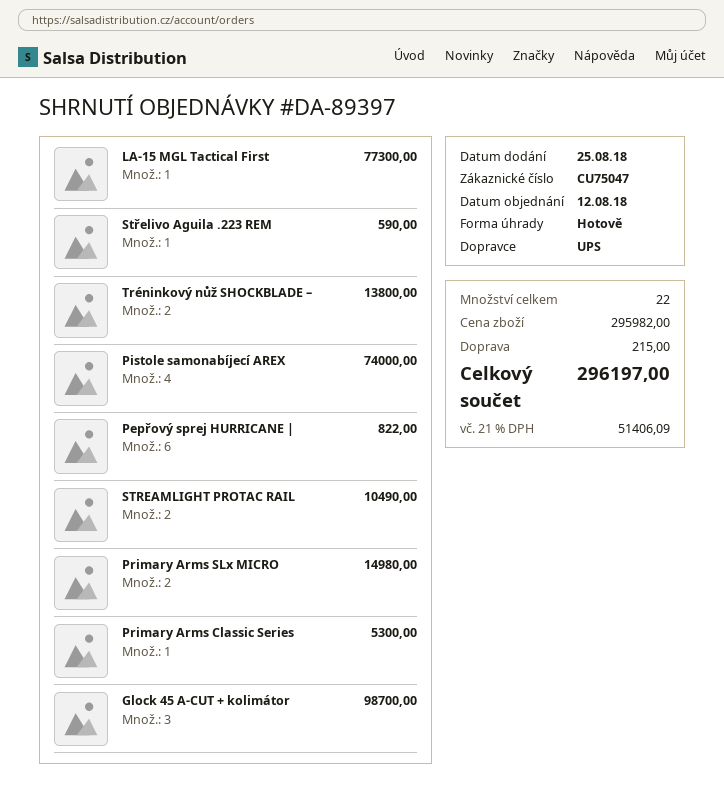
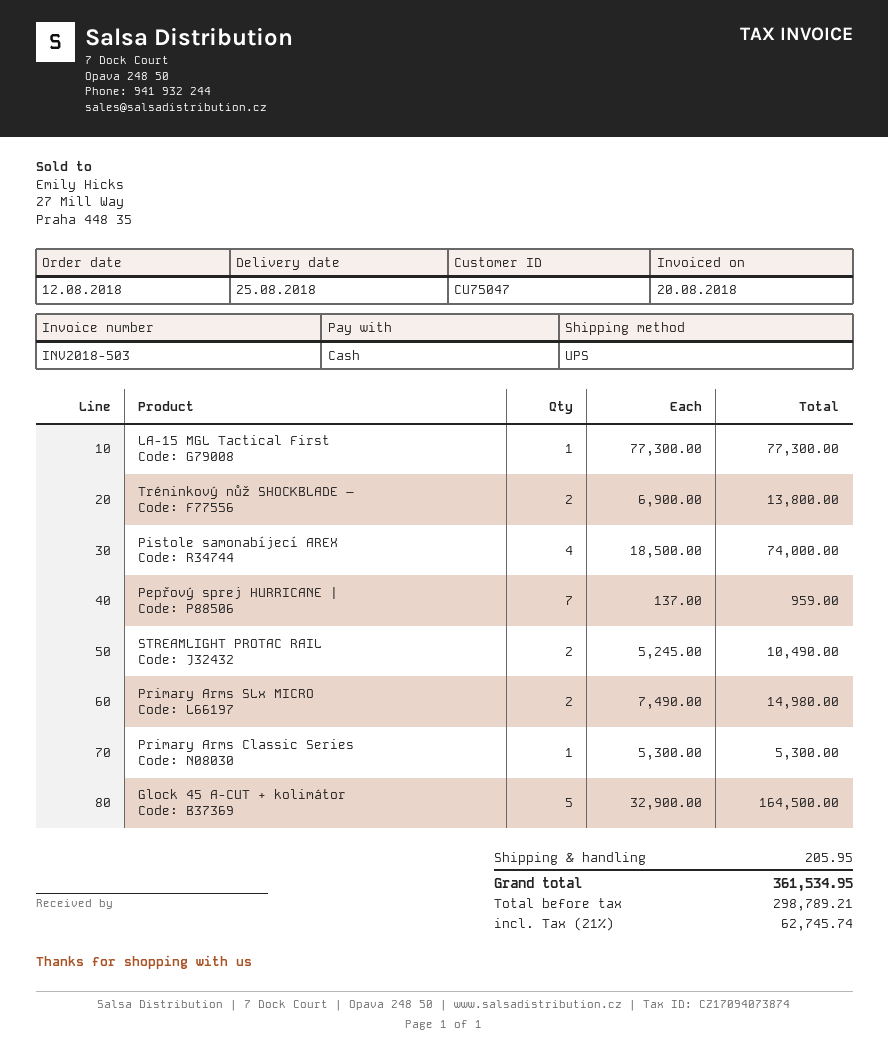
Střelivo Aguila .223 REM: 1 for 590.00 -> none
Pepřový sprej HURRICANE |: 6 for 822.00 -> 7 for 959.00
Glock 45 A-CUT + kolimátor: 3 for 98700.00 -> 5 for 164500.00
shipping: 215.00 -> 205.95
tax: 21% = 51406.09 -> 21% = 62745.74
total: 296197.00 -> 361534.95

